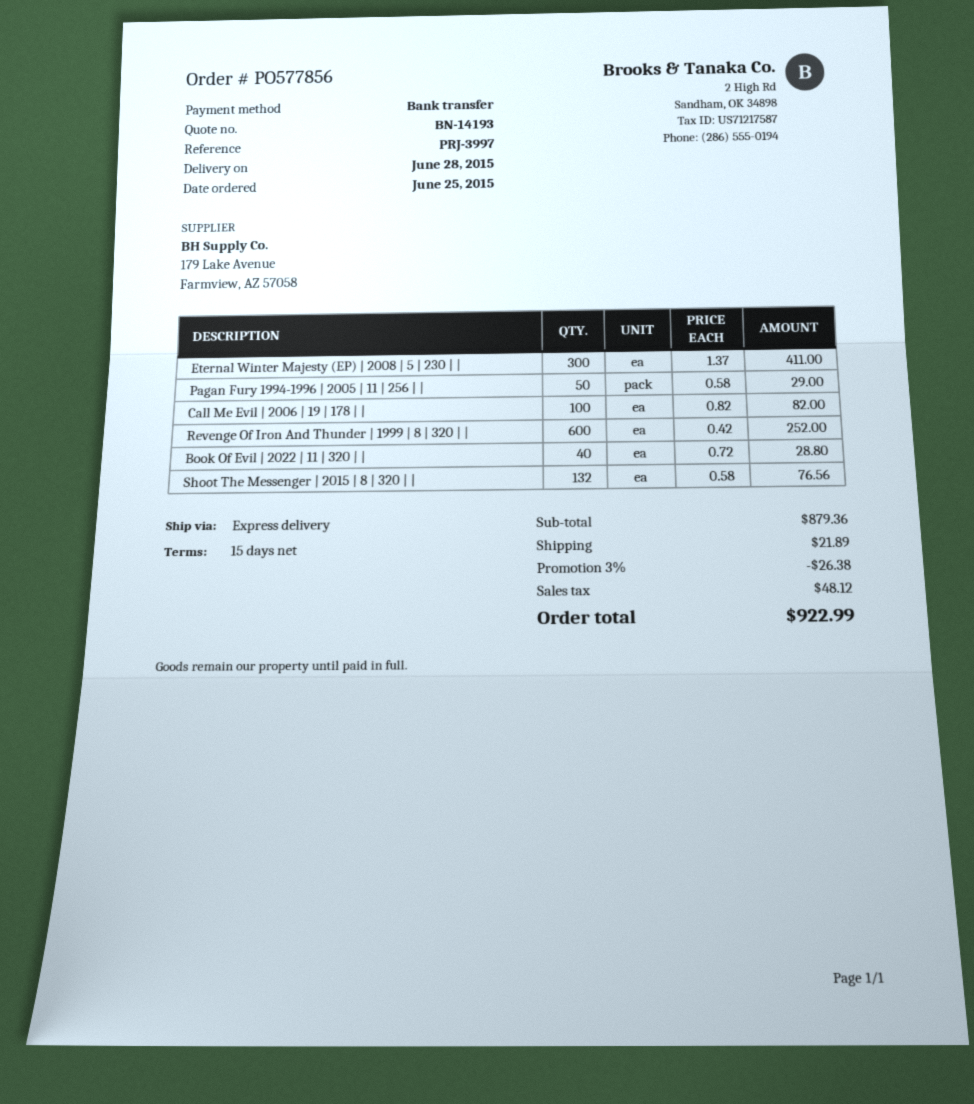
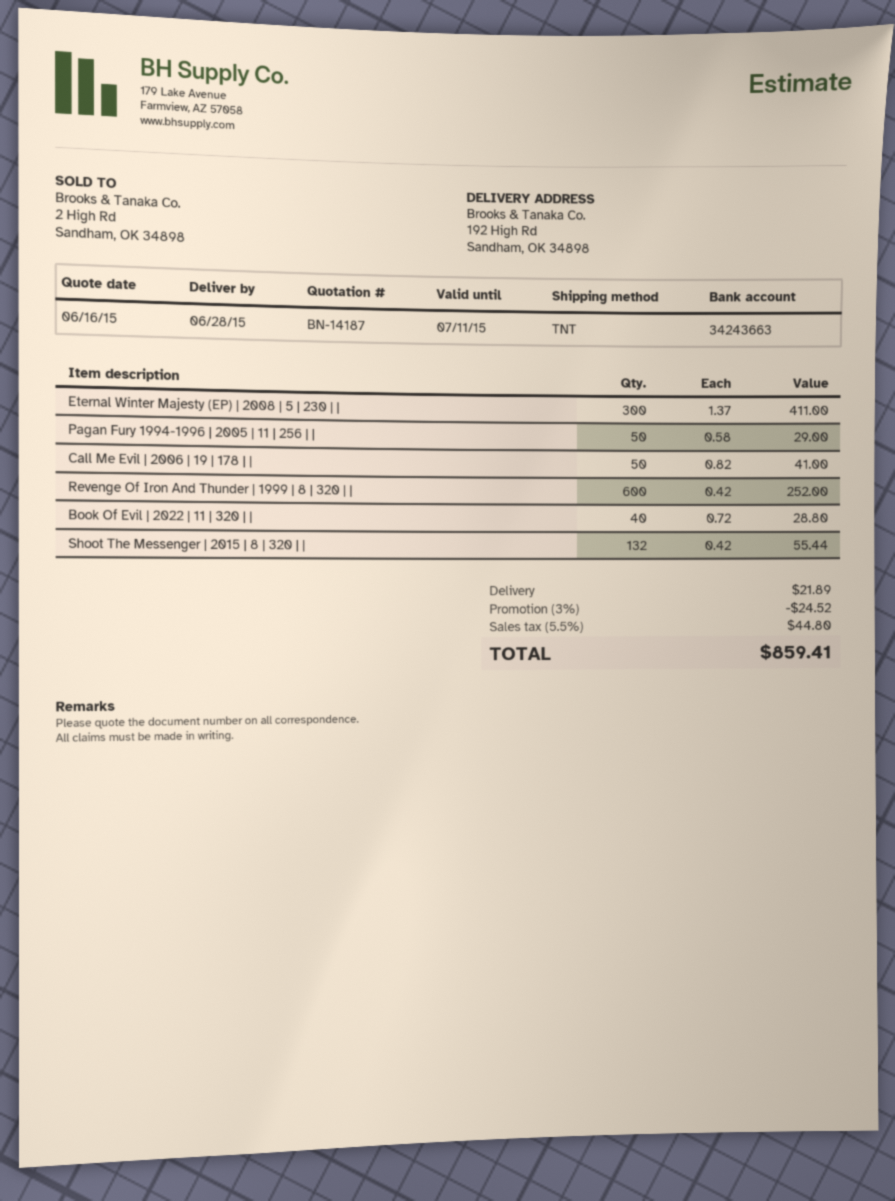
quote number: BN-14193 -> BN-14187
shipping method: express -> TNT
Call Me Evil | 2006 | 19 | 178 | |: 100 x 0.82 = 82.00 -> 50 x 0.82 = 41.00
Shoot The Messenger | 2015 | 8 | 320 | |: 132 x 0.58 = 76.56 -> 132 x 0.42 = 55.44
discount: 3% = 26.38 -> 3% = 24.52
tax: 48.12 -> 44.80
total: 922.99 -> 859.41

